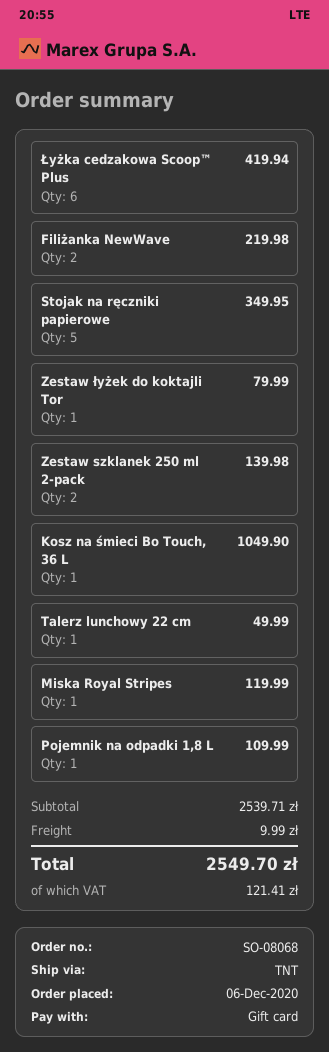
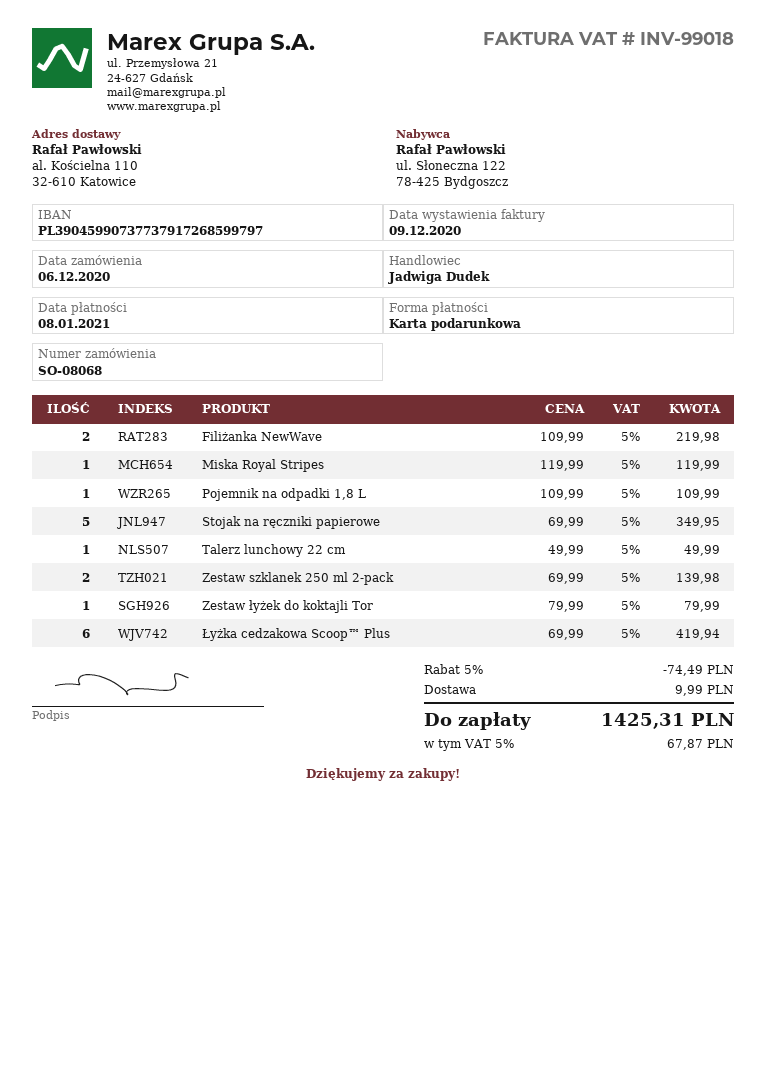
Kosz na śmieci Bo Touch, 36 L: 1 for 1049.90 -> none
discount: none -> 5% = 74.49
tax: 121.41 -> 67.87
total: 2549.70 -> 1425.31

